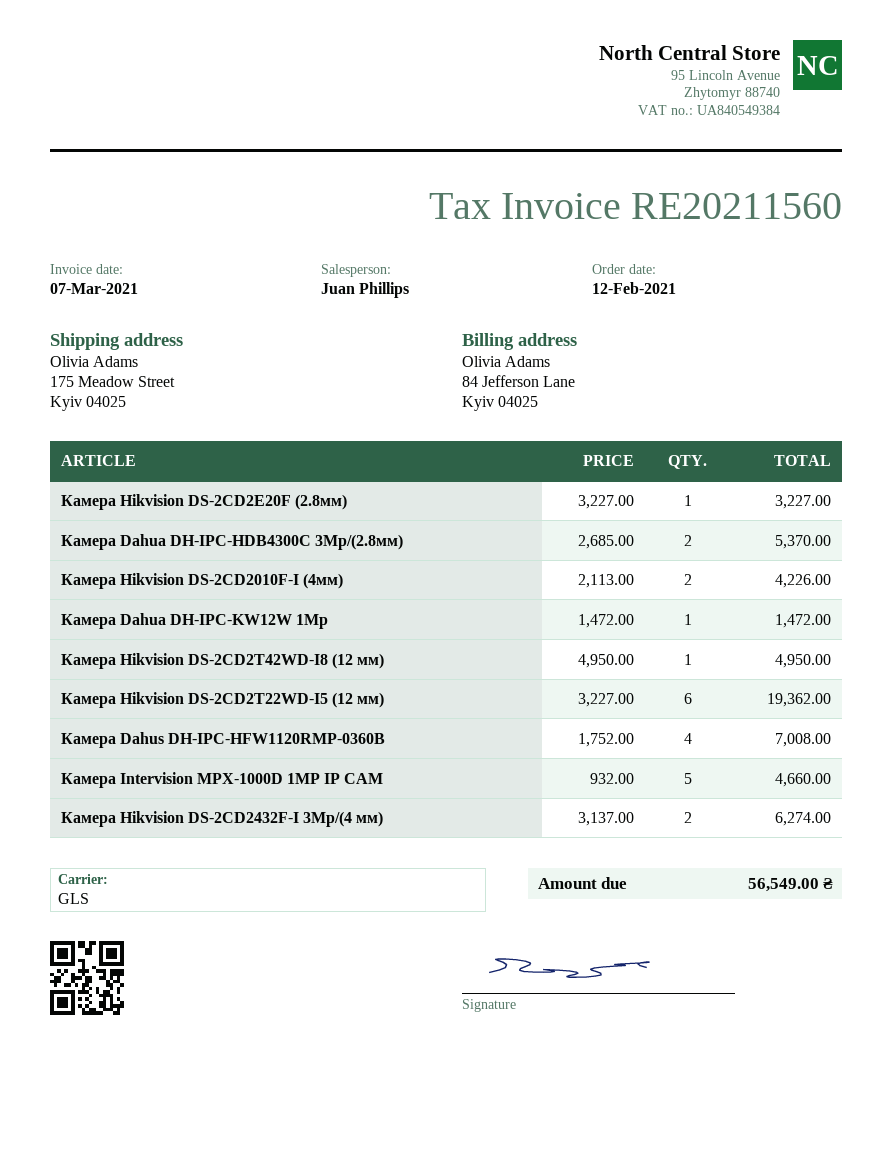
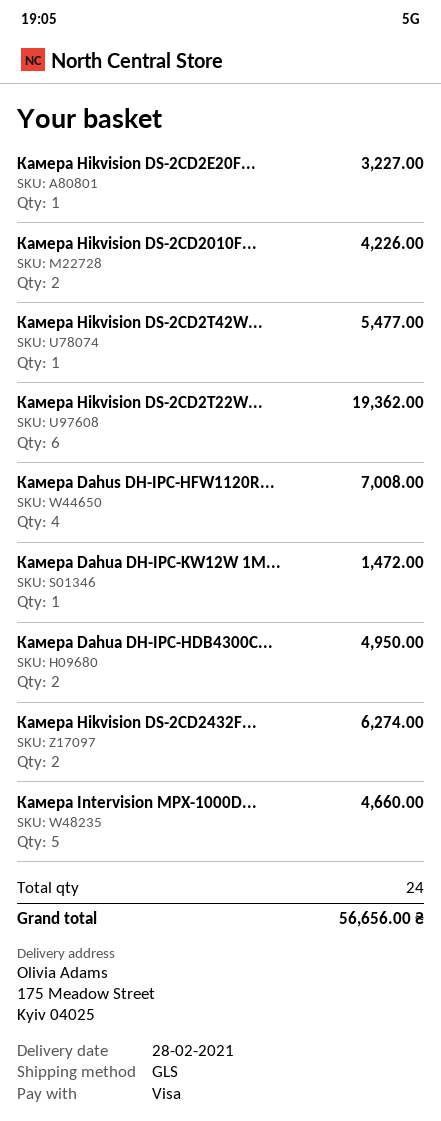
Камера Dahua DH-IPC-HDB4300C 3Мр/(2.8мм): 2 for 5370.00 -> 2 for 4950.00
Камера Hikvision DS-2CD2T42WD-I8 (12 мм): 1 for 4950.00 -> 1 for 5477.00
total: 56549.00 -> 56656.00

